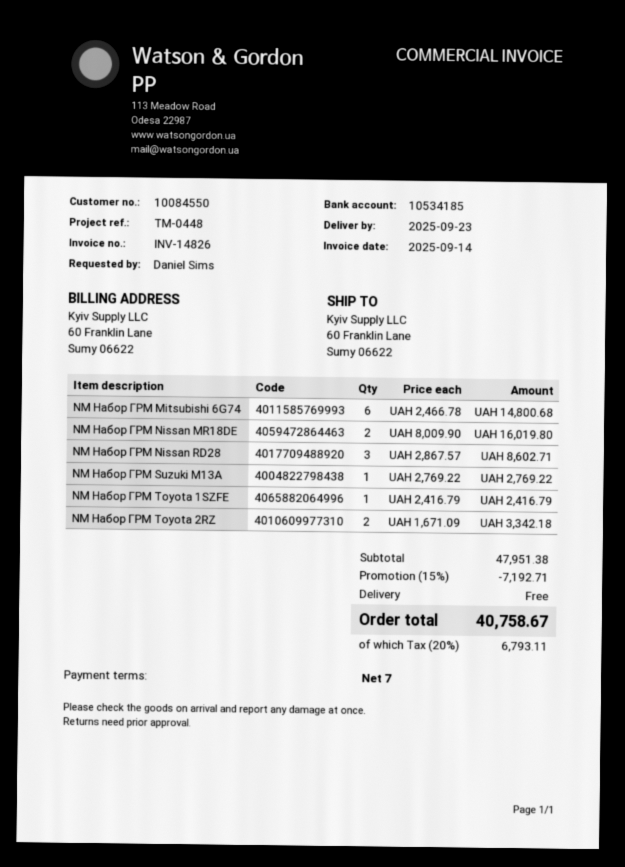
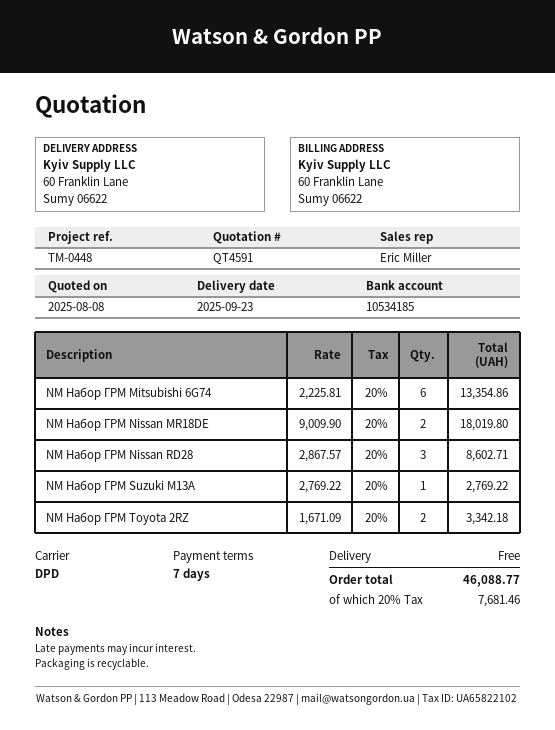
NM Набор ГРМ Mitsubishi 6G74: 6 x 2466.78 = 14800.68 -> 6 x 2225.81 = 13354.86
NM Набор ГРМ Nissan MR18DE: 2 x 8009.90 = 16019.80 -> 2 x 9009.90 = 18019.80
NM Набор ГРМ Toyota 1SZFE: 1 x 2416.79 = 2416.79 -> none
discount: 15% = 7192.71 -> none
tax: 20% = 6793.11 -> 20% = 7681.46
total: 40758.67 -> 46088.77

